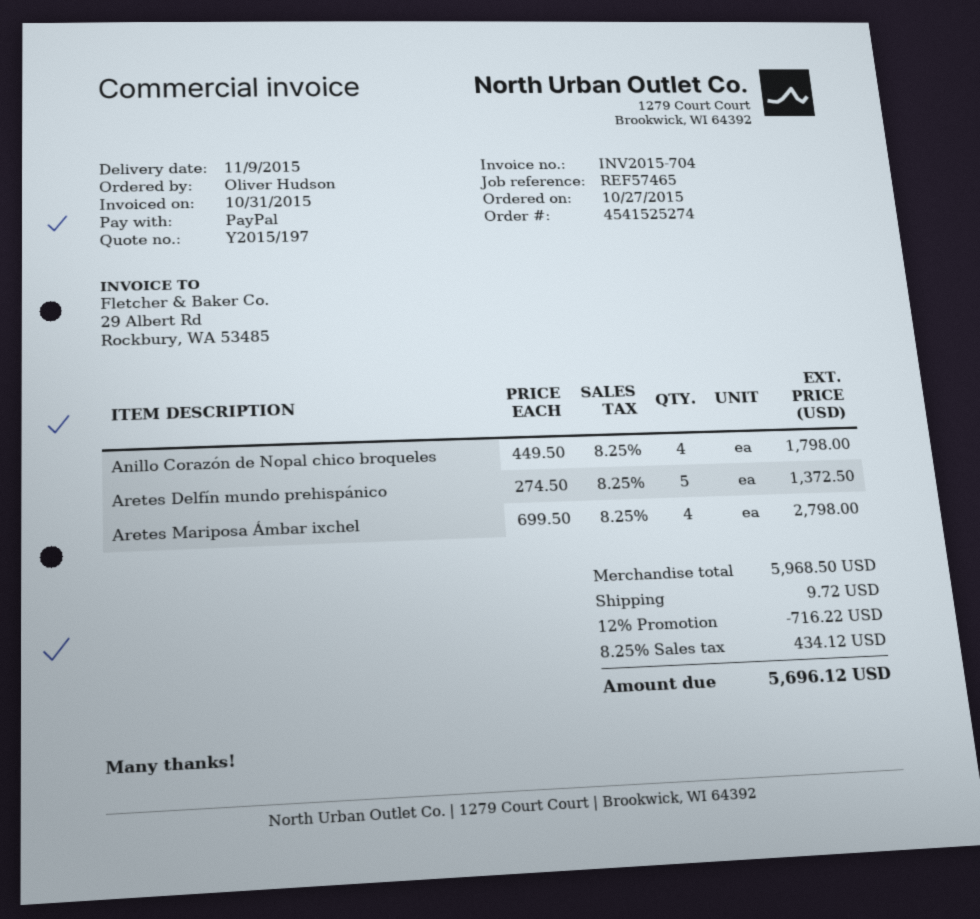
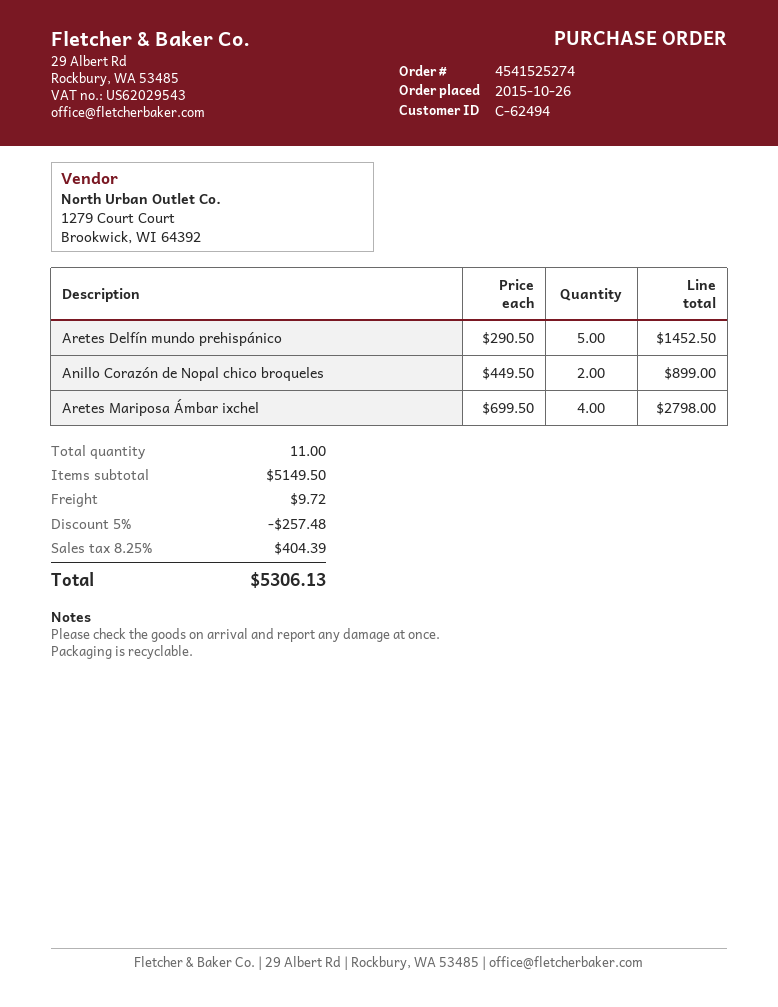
order date: 2015-10-27 -> 2015-10-26
Anillo Corazón de Nopal chico broqueles: 4 x 449.50 = 1798.00 -> 2 x 449.50 = 899.00
Aretes Delfín mundo prehispánico: 5 x 274.50 = 1372.50 -> 5 x 290.50 = 1452.50
subtotal: 5968.50 -> 5149.50
discount: 12% = 716.22 -> 5% = 257.48
tax: 8.25% = 434.12 -> 8.25% = 404.39
total: 5696.12 -> 5306.13

